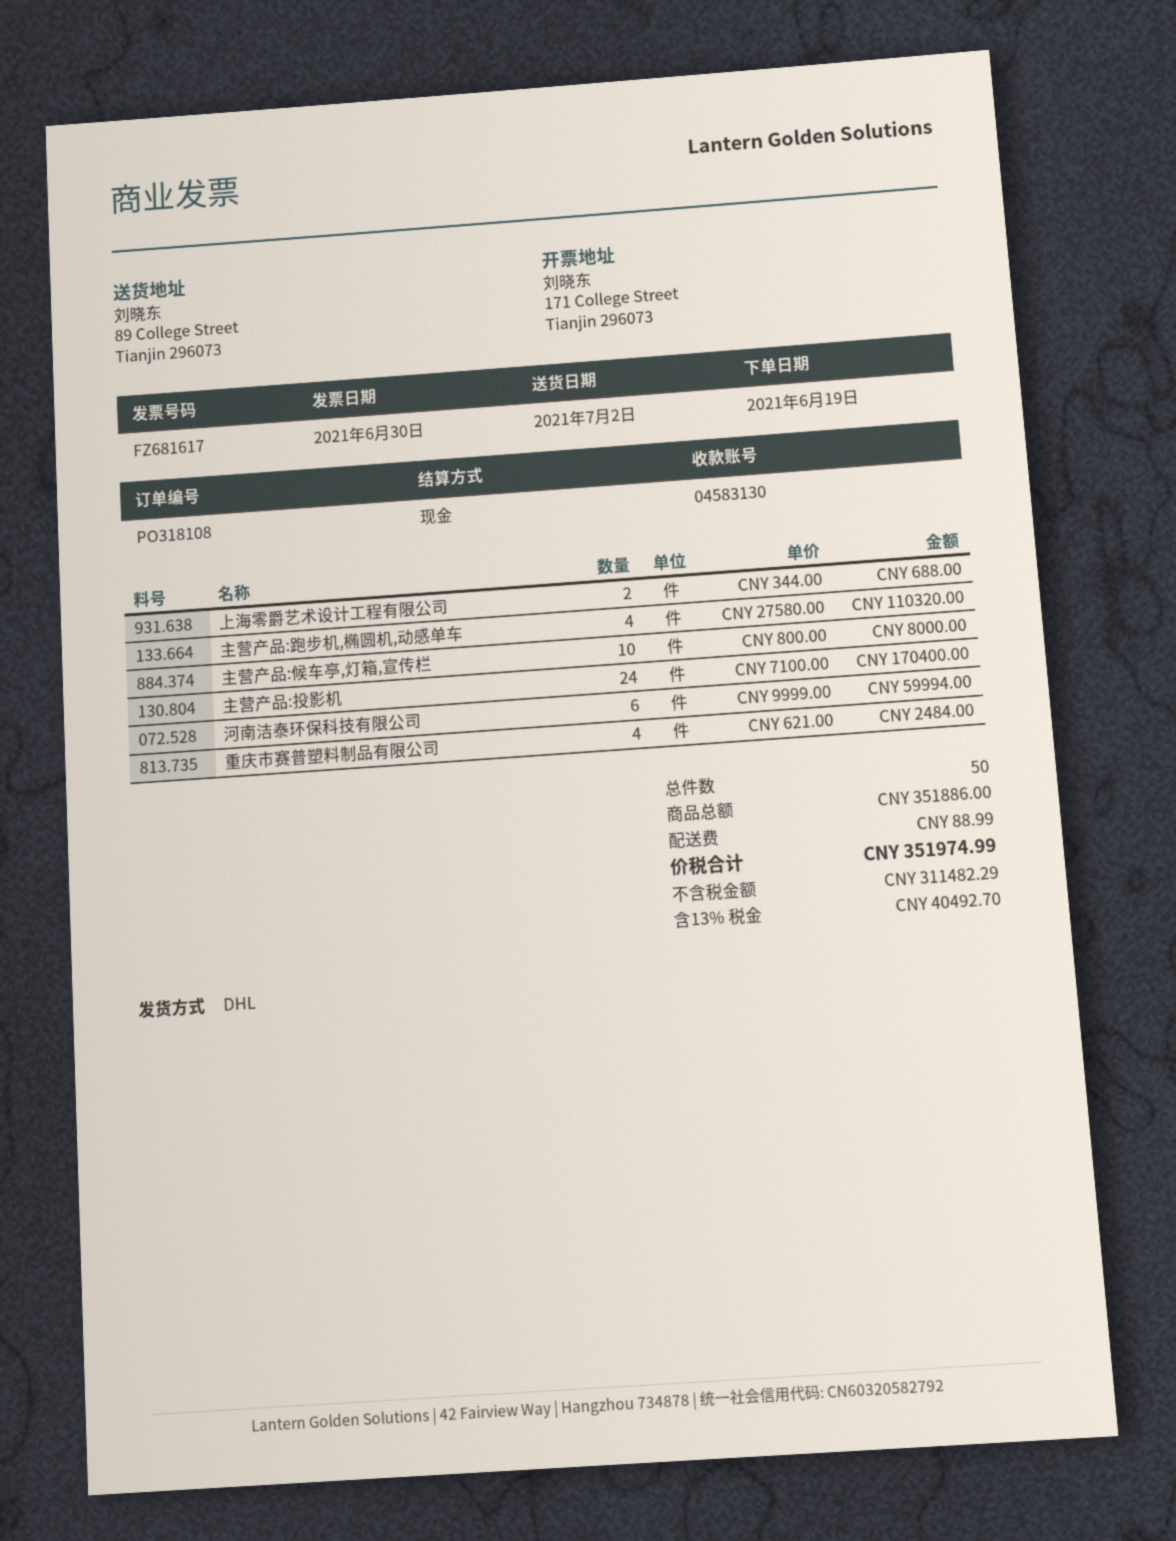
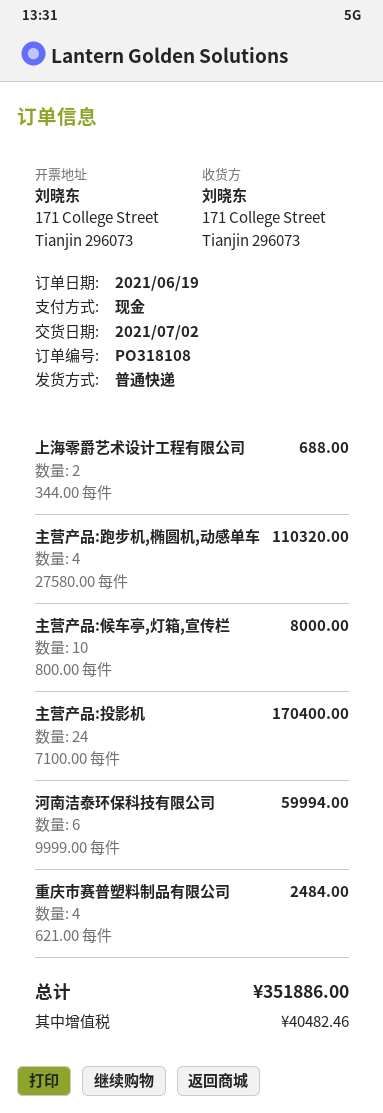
shipping method: DHL -> standard
ship to: 89 College Street, Tianjin 296073 -> 171 College Street, Tianjin 296073
shipping: 88.99 -> none
tax: 40492.70 -> 40482.46
total: 351974.99 -> 351886.00

